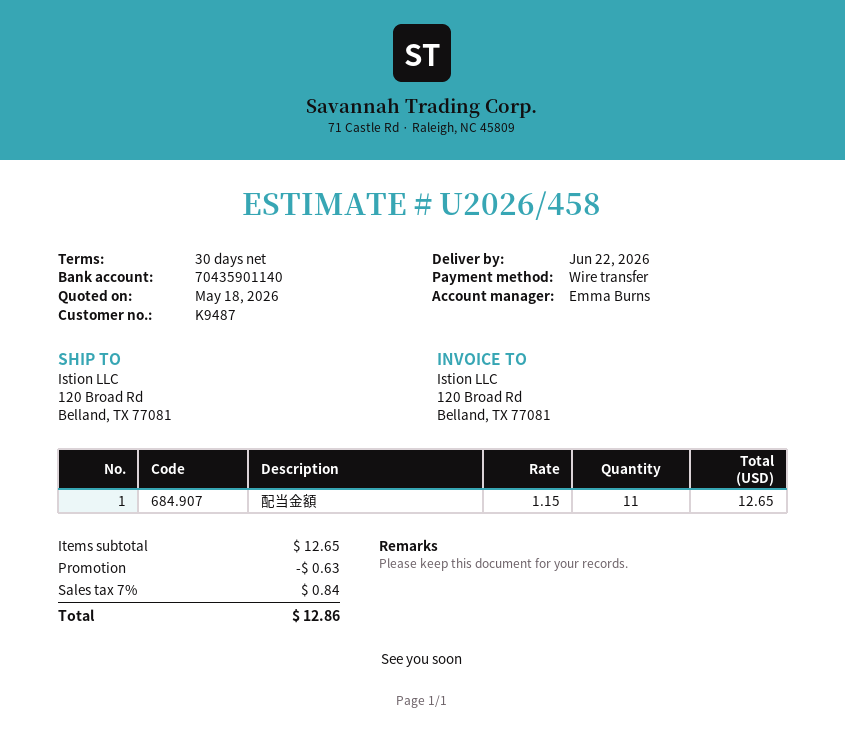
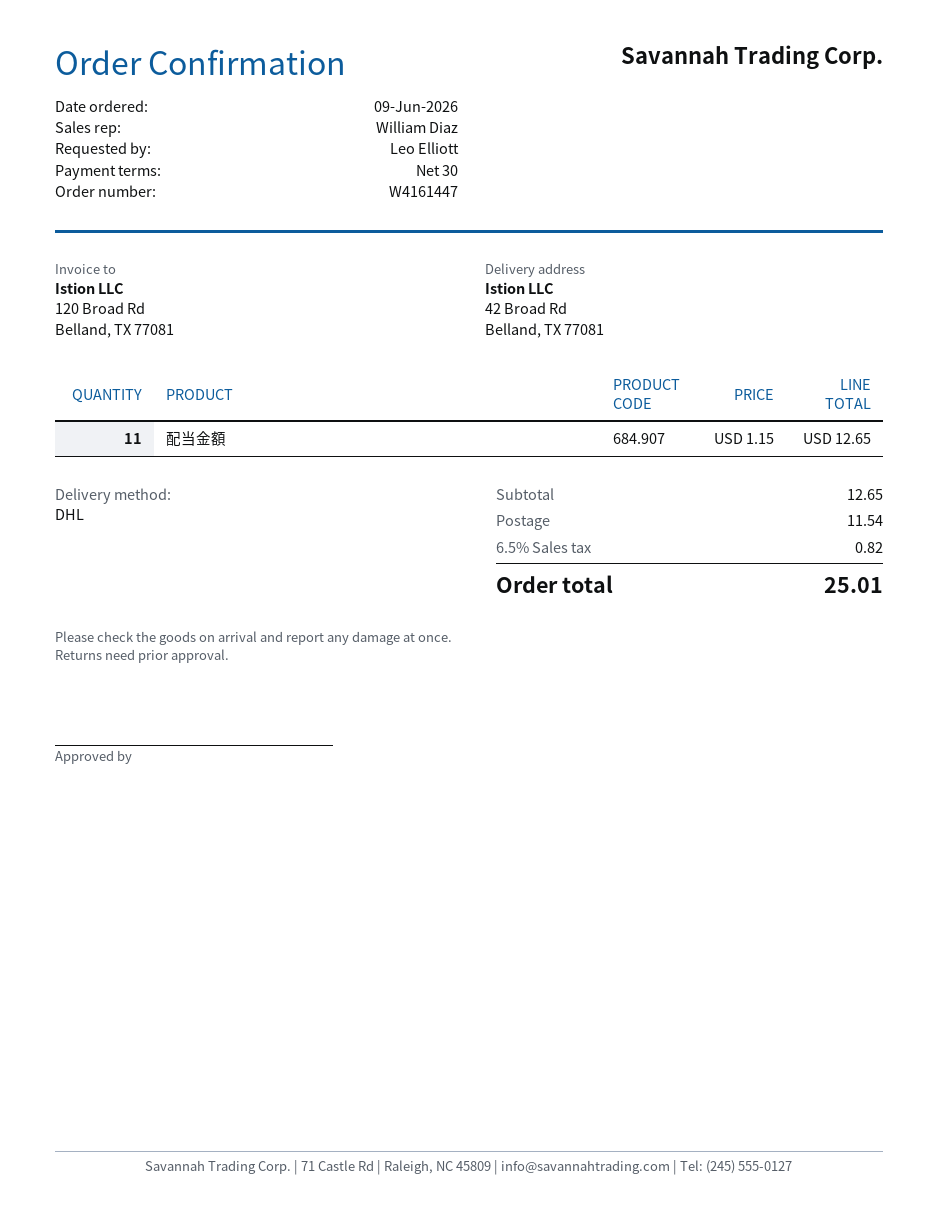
sales rep: Emma Burns -> William Diaz
ship to: 120 Broad Rd, Belland, TX 77081 -> 42 Broad Rd, Belland, TX 77081
discount: 0.63 -> none
shipping: none -> 11.54
tax: 7% = 0.84 -> 6.5% = 0.82
total: 12.86 -> 25.01

